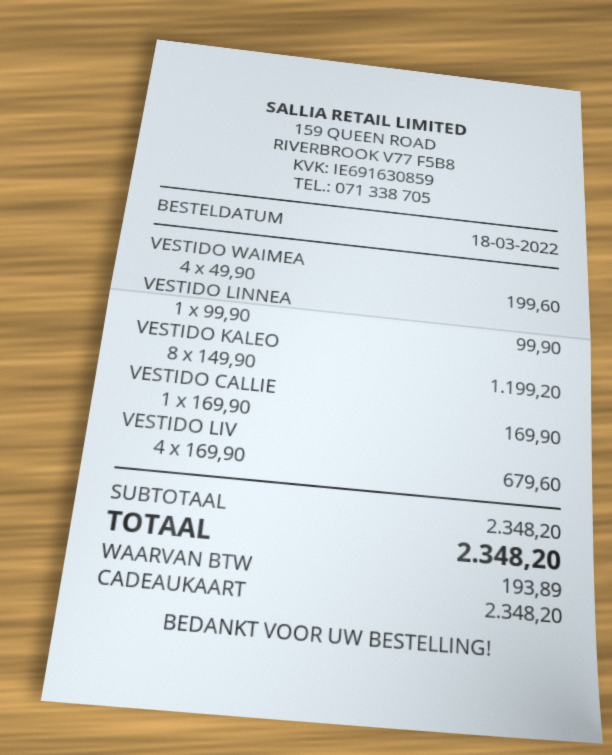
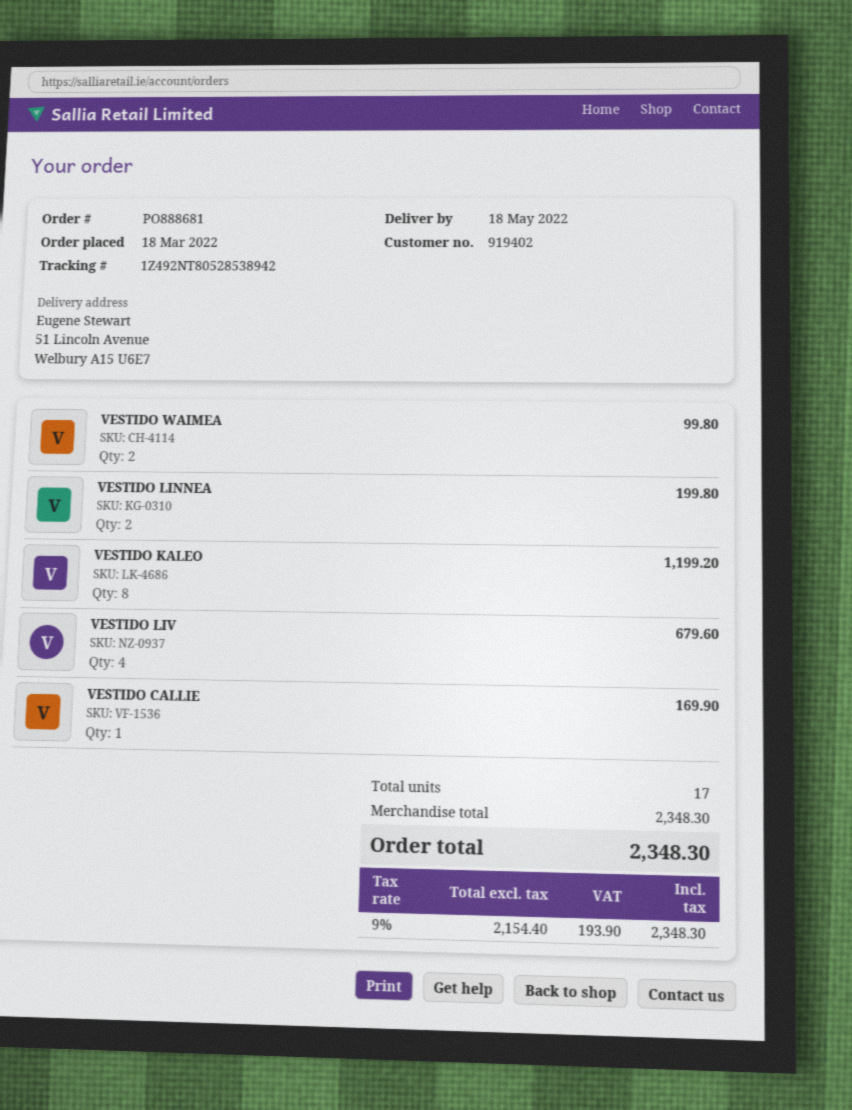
VESTIDO WAIMEA: 4 for 199.60 -> 2 for 99.80
VESTIDO LINNEA: 1 for 99.90 -> 2 for 199.80
subtotal: 2348.20 -> 2348.30
tax: 193.89 -> 193.90
total: 2348.20 -> 2348.30

